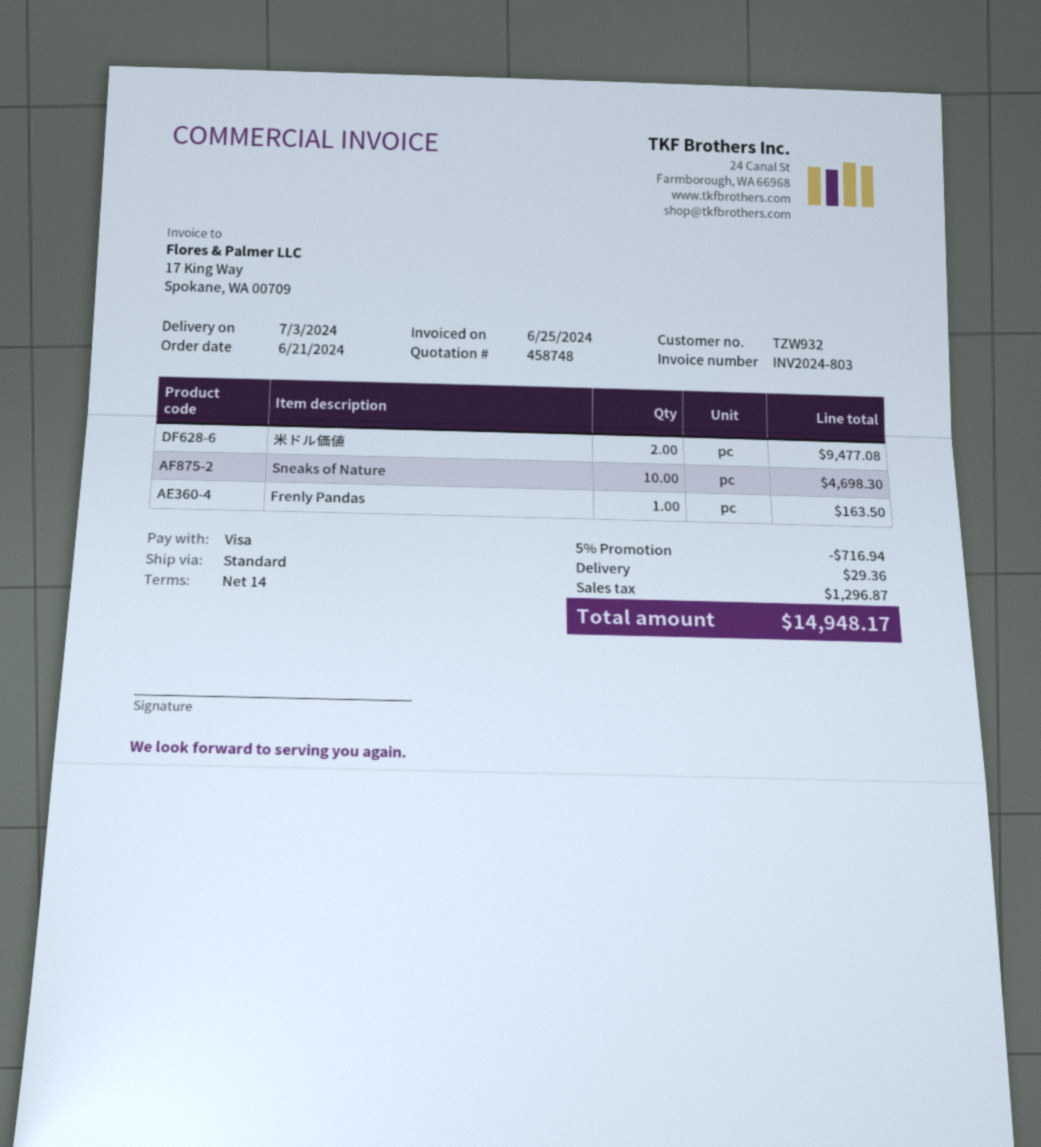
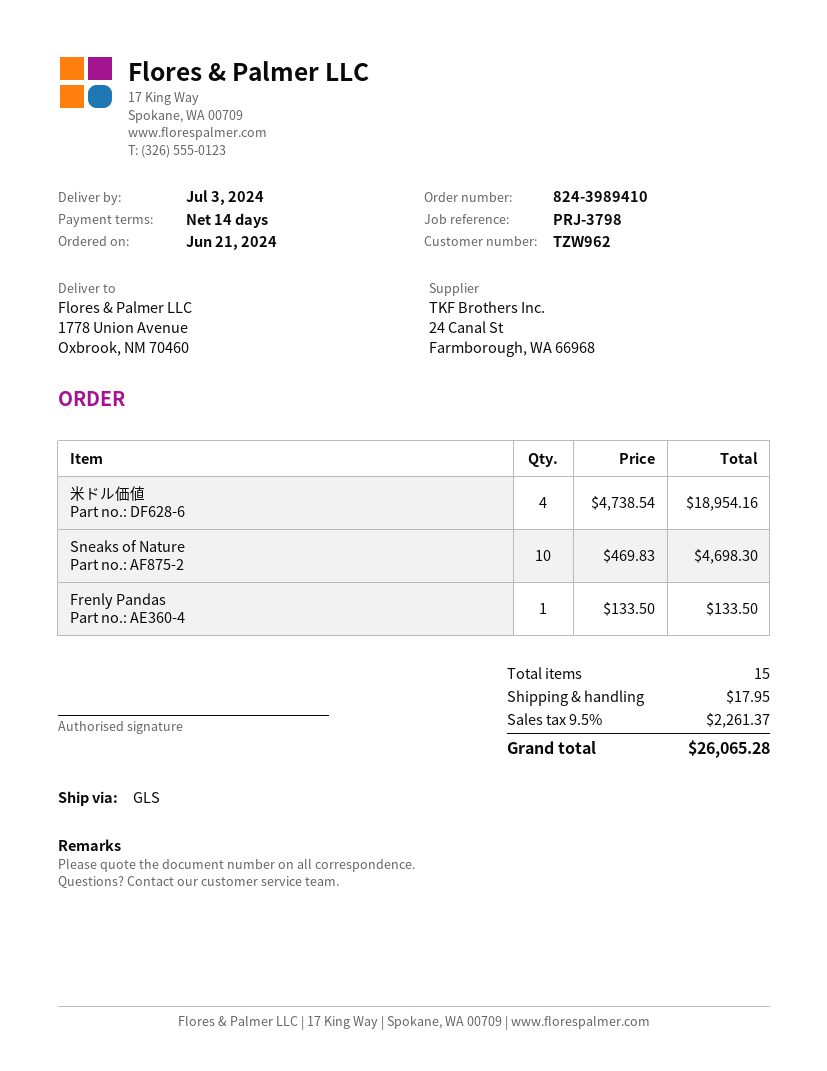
customer number: TZW932 -> TZW962
shipping method: standard -> GLS
米ドル価値: 2 for 9477.08 -> 4 for 18954.16
Frenly Pandas: 1 for 163.50 -> 1 for 133.50
discount: 5% = 716.94 -> none
shipping: 29.36 -> 17.95
tax: 1296.87 -> 2261.37
total: 14948.17 -> 26065.28

